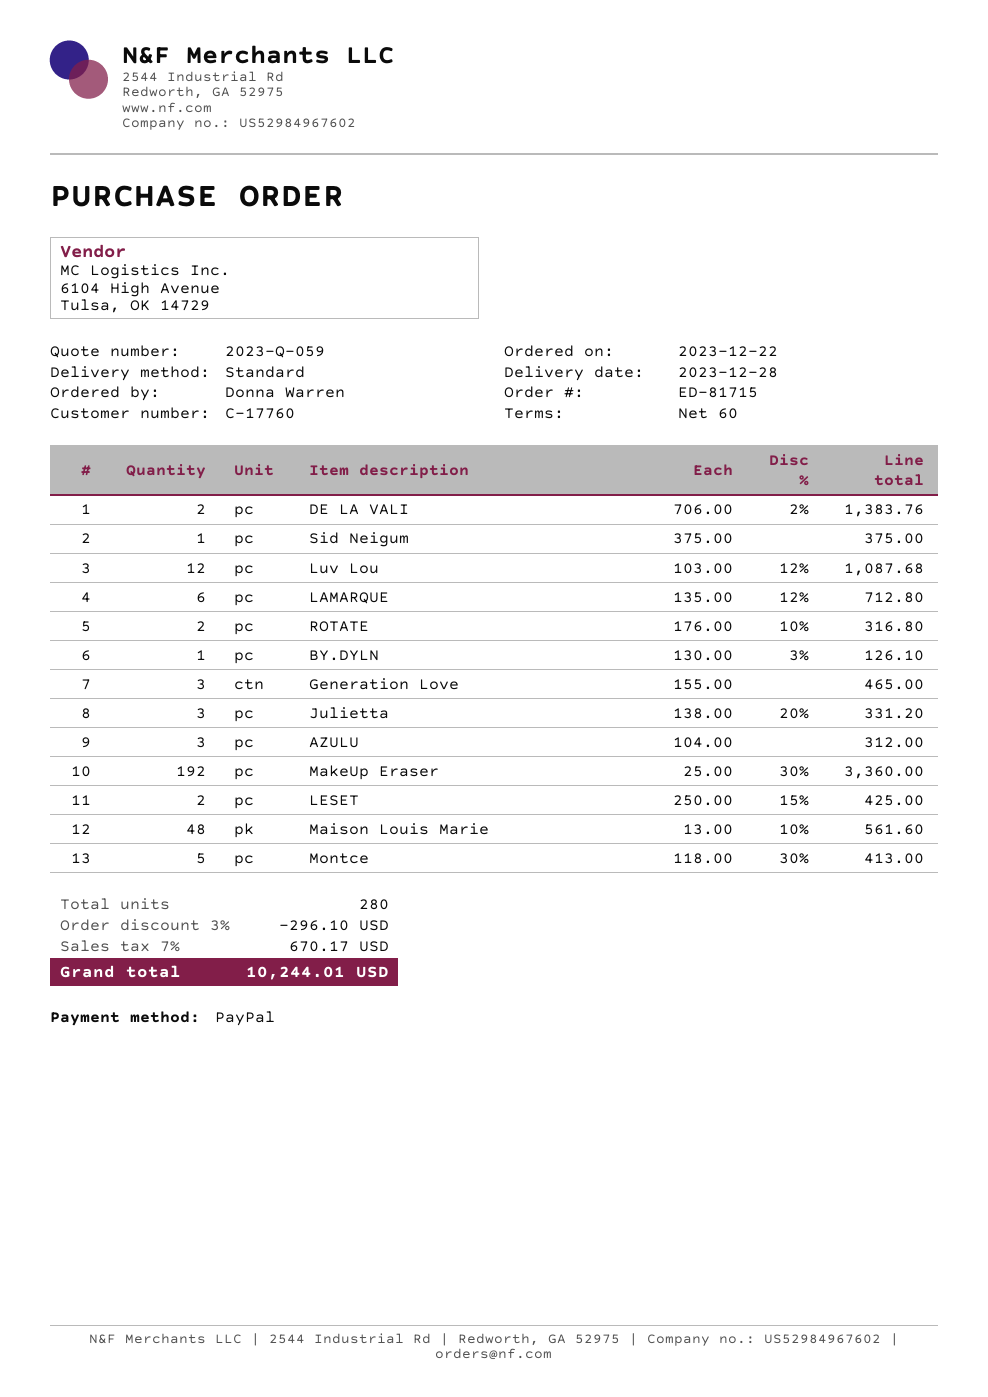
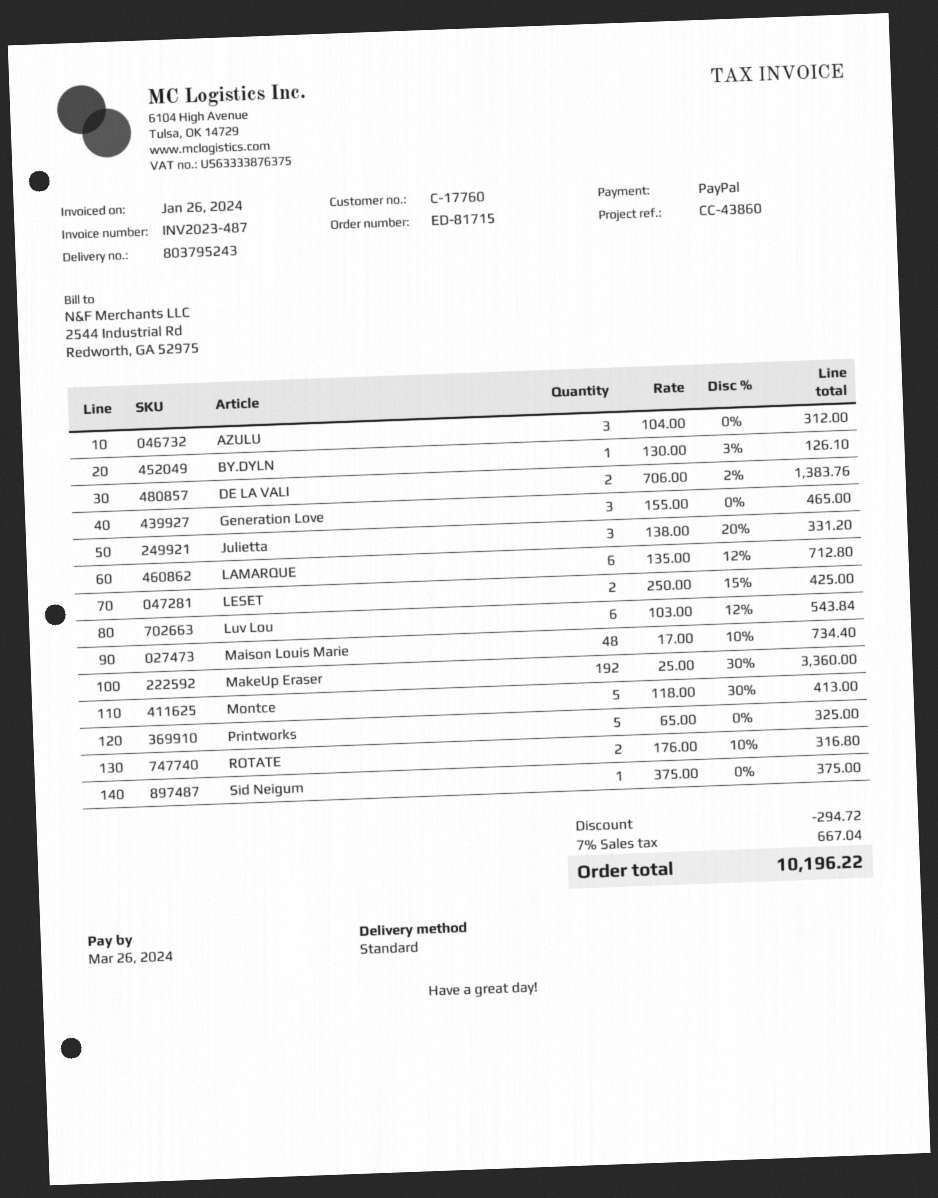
Luv Lou: 12 x 103.00 - 12% = 1087.68 -> 6 x 103.00 - 12% = 543.84
Maison Louis Marie: 48 x 13.00 - 10% = 561.60 -> 48 x 17.00 - 10% = 734.40
Printworks: none -> 5 x 65.00 = 325.00
discount: 296.10 -> 294.72
tax: 7% = 670.17 -> 7% = 667.04
total: 10244.01 -> 10196.22

